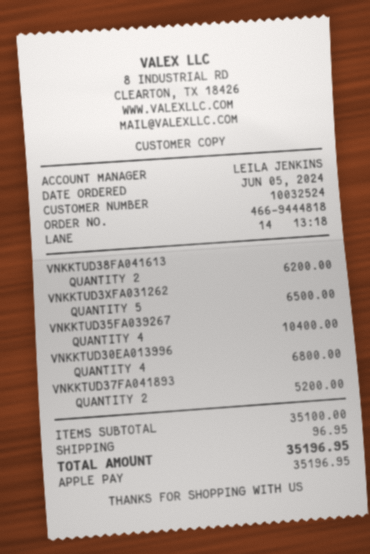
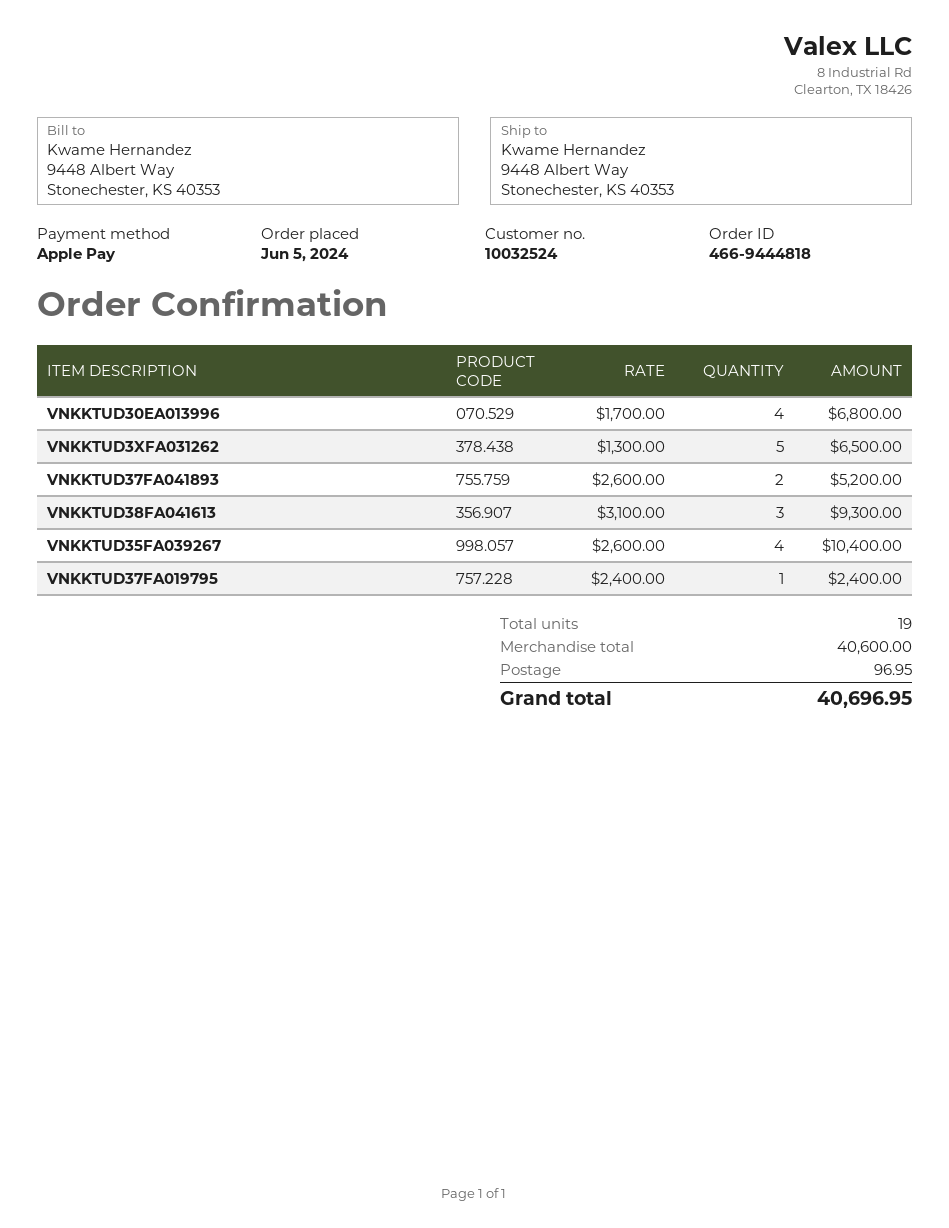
VNKKTUD38FA041613: 2 for 6200.00 -> 3 for 9300.00
VNKKTUD37FA019795: none -> 1 for 2400.00
subtotal: 35100.00 -> 40600.00
total: 35196.95 -> 40696.95

